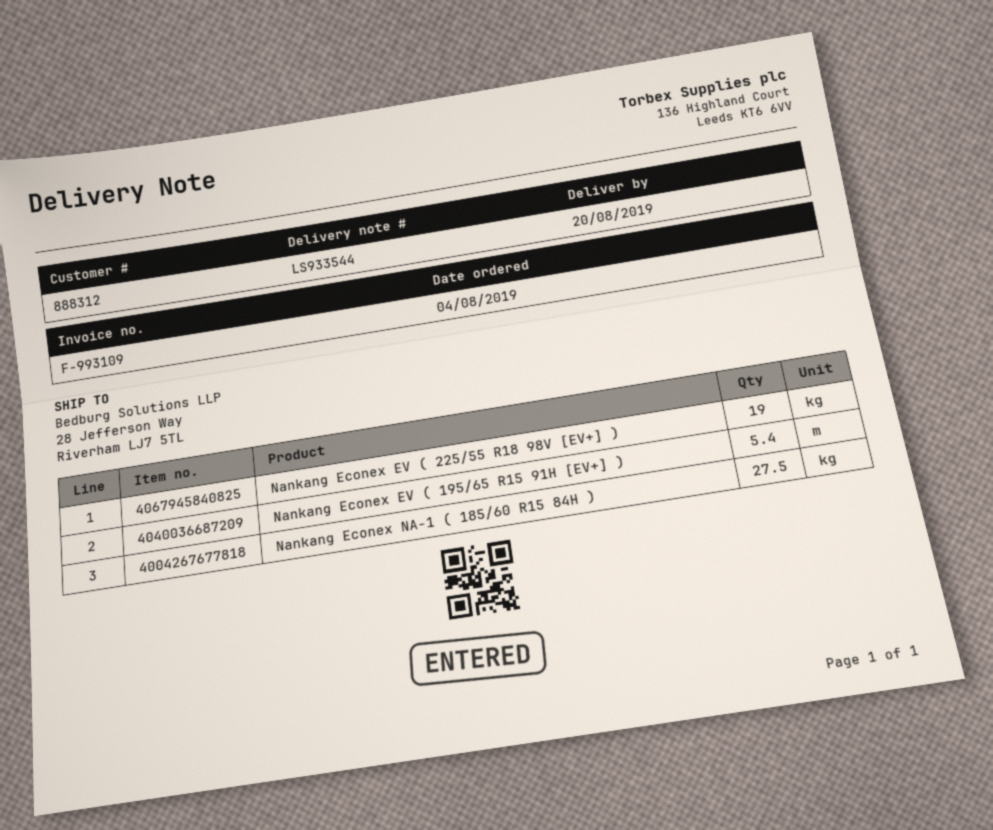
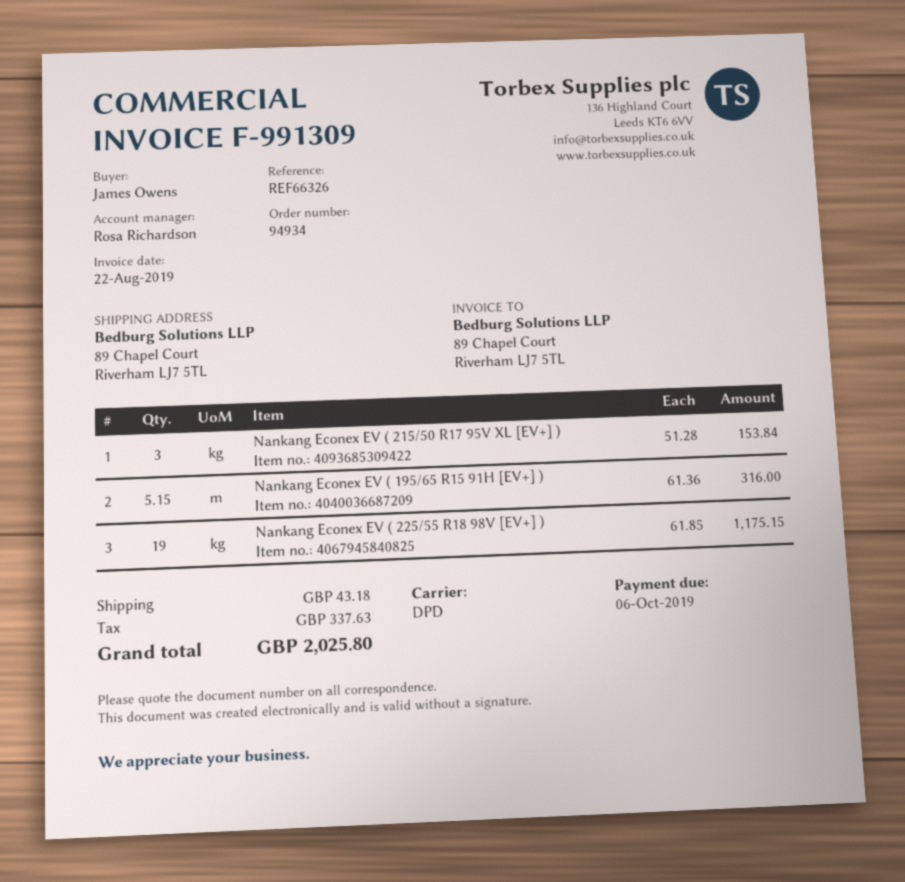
invoice number: F-993109 -> F-991309
ship to: 28 Jefferson Way, Riverham LJ7 5TL -> 89 Chapel Court, Riverham LJ7 5TL
Nankang Econex EV ( 195/65 R15 91H [EV+] ): 5.4 -> 5.15
Nankang Econex NA-1 ( 185/60 R15 84H ): 27.5 -> none
Nankang Econex EV ( 215/50 R17 95V XL [EV+] ): none -> 3

